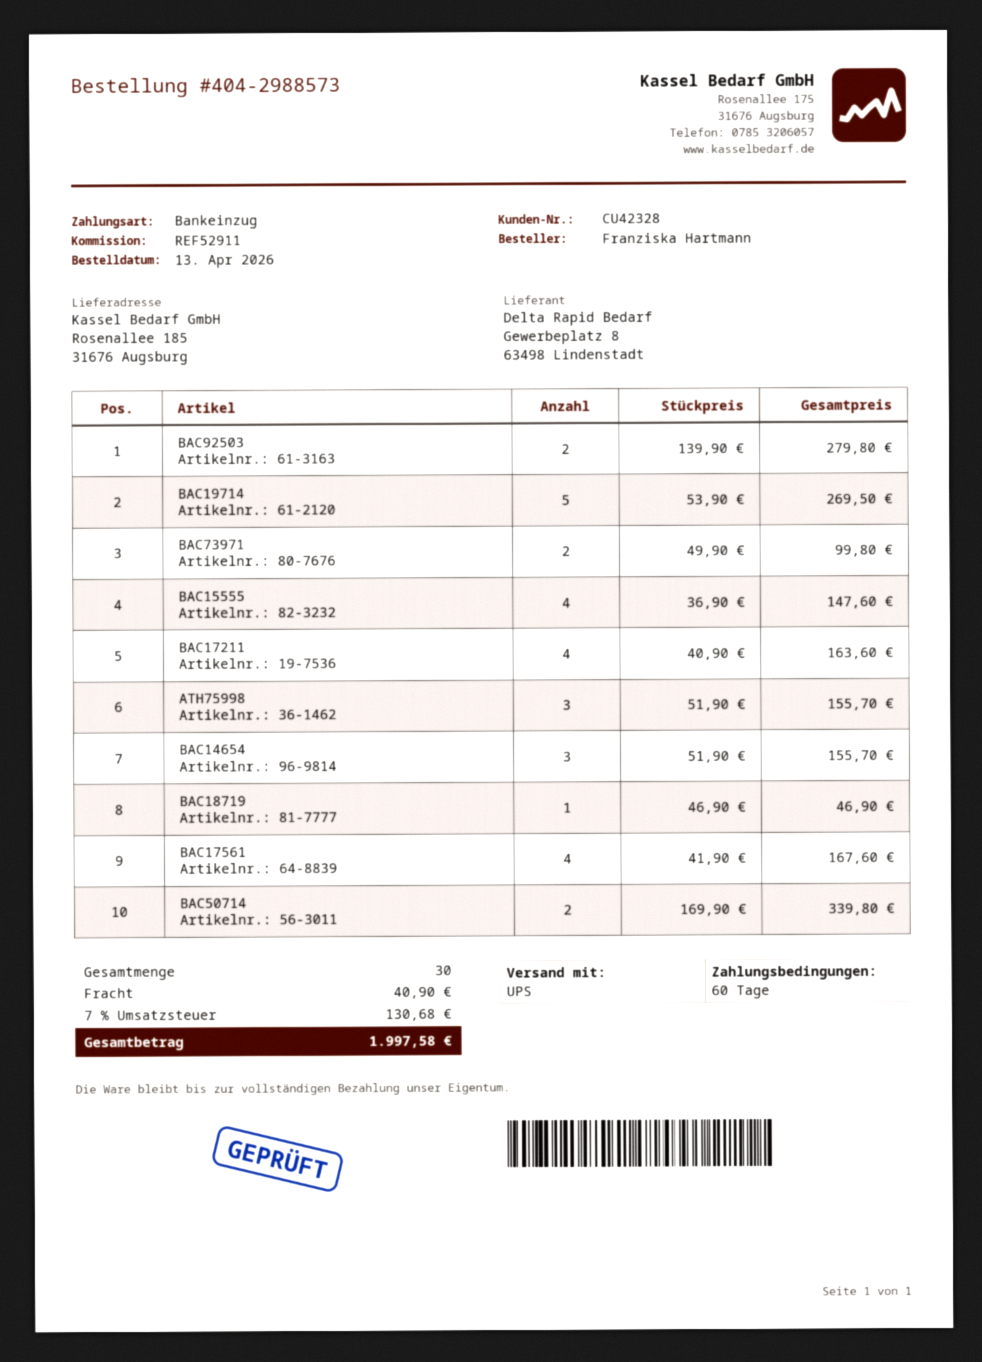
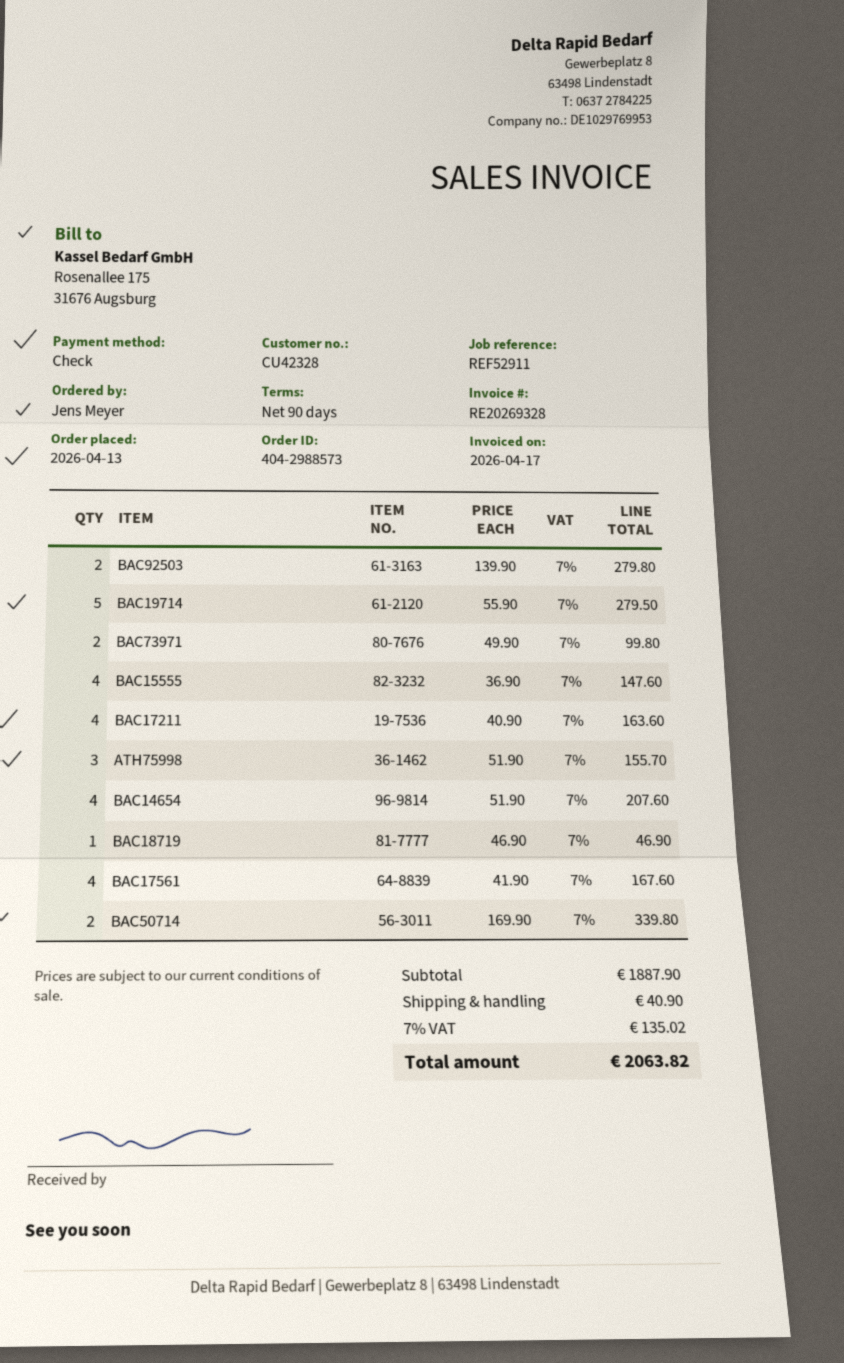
payment terms: 60 days -> 90 days
ordered by: Franziska Hartmann -> Jens Meyer
payment method: direct debit -> cheque
BAC19714: 5 x 53.90 = 269.50 -> 5 x 55.90 = 279.50
BAC14654: 3 x 51.90 = 155.70 -> 4 x 51.90 = 207.60
tax: 7% = 130.68 -> 7% = 135.02
total: 1997.58 -> 2063.82

